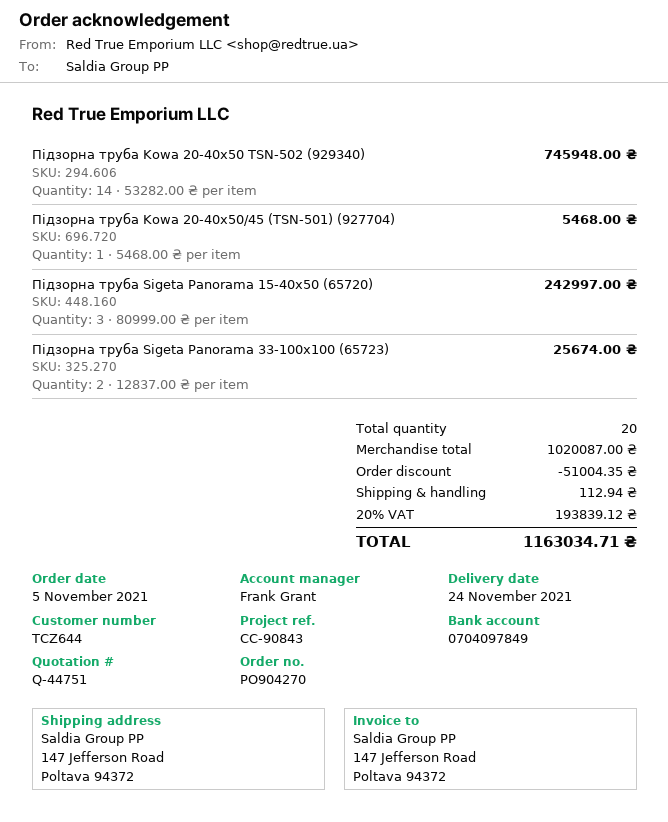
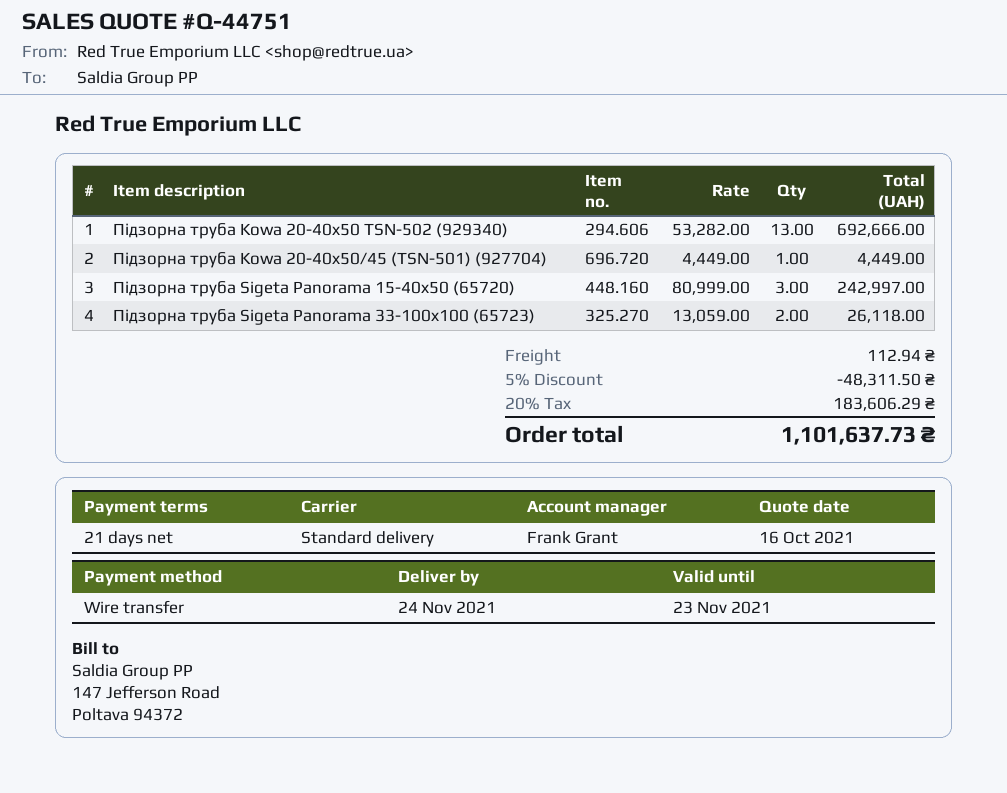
Підзорна труба Kowa 20-40x50 TSN-502 (929340): 14 x 53282.00 = 745948.00 -> 13 x 53282.00 = 692666.00
Підзорна труба Kowa 20-40x50/45 (TSN-501) (927704): 1 x 5468.00 = 5468.00 -> 1 x 4449.00 = 4449.00
Підзорна труба Sigeta Panorama 33-100x100 (65723): 2 x 12837.00 = 25674.00 -> 2 x 13059.00 = 26118.00
discount: 51004.35 -> 48311.50
tax: 20% = 193839.12 -> 20% = 183606.29
total: 1163034.71 -> 1101637.73

